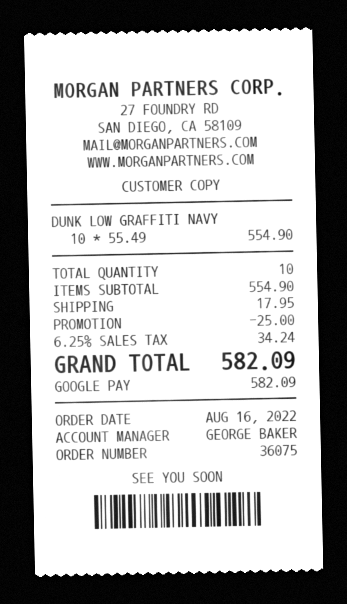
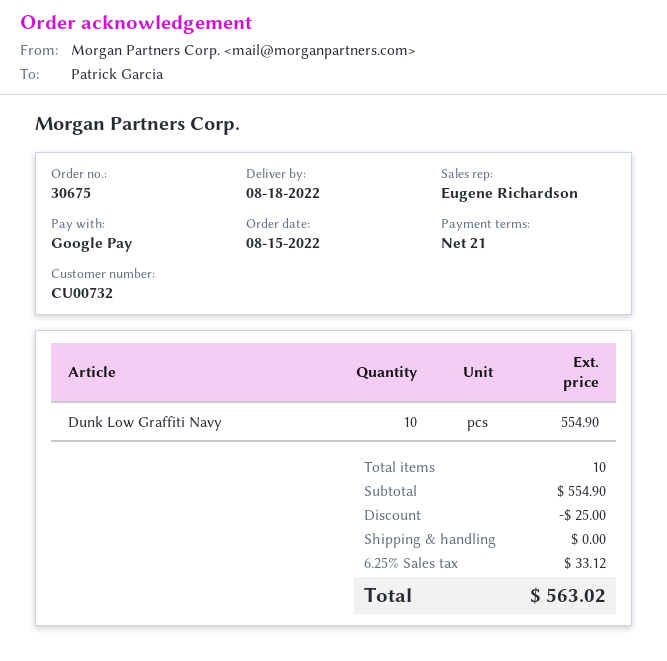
order number: 36075 -> 30675
order date: 2022-08-16 -> 2022-08-15
sales rep: GEORGE BAKER -> Eugene Richardson
shipping: 17.95 -> 0.00
tax: 6.25% = 34.24 -> 6.25% = 33.12
total: 582.09 -> 563.02

